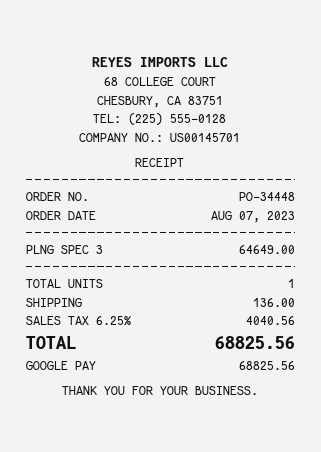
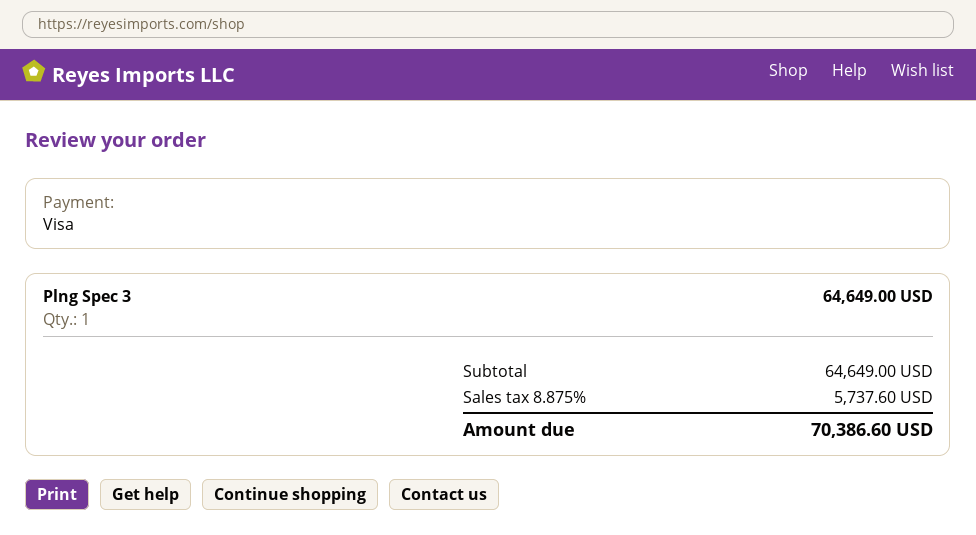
payment method: Google Pay -> Visa
shipping: 136.00 -> none
tax: 6.25% = 4040.56 -> 8.875% = 5737.60
total: 68825.56 -> 70386.60

